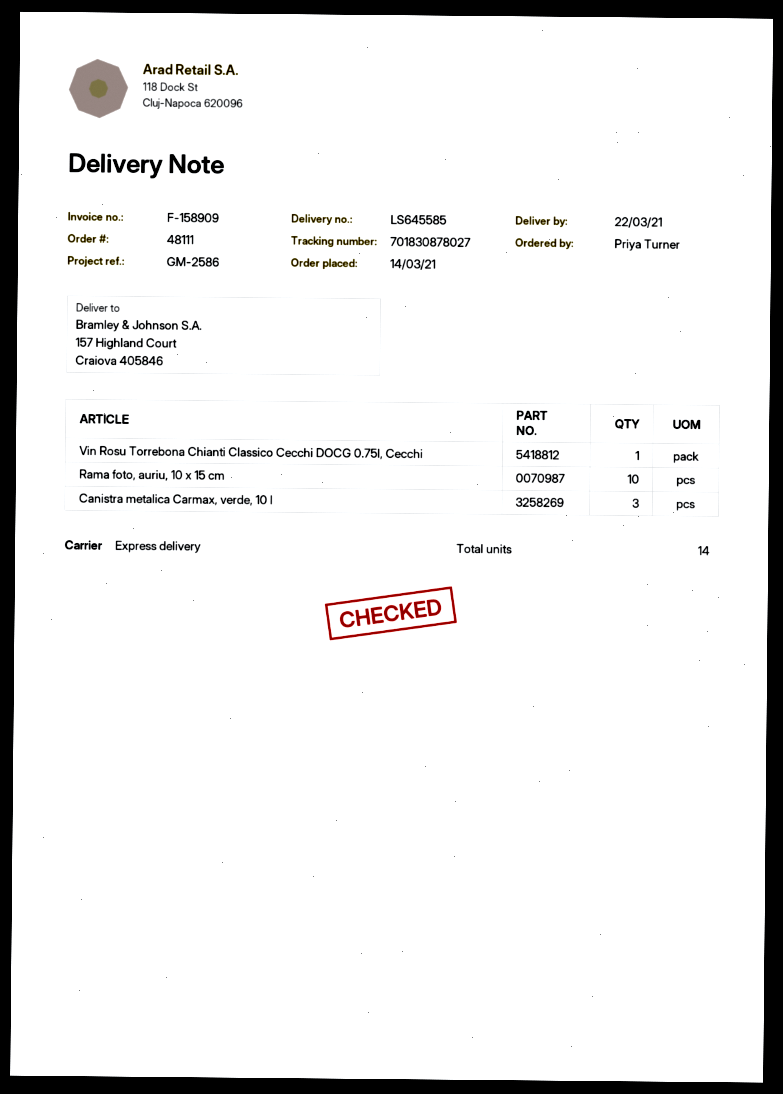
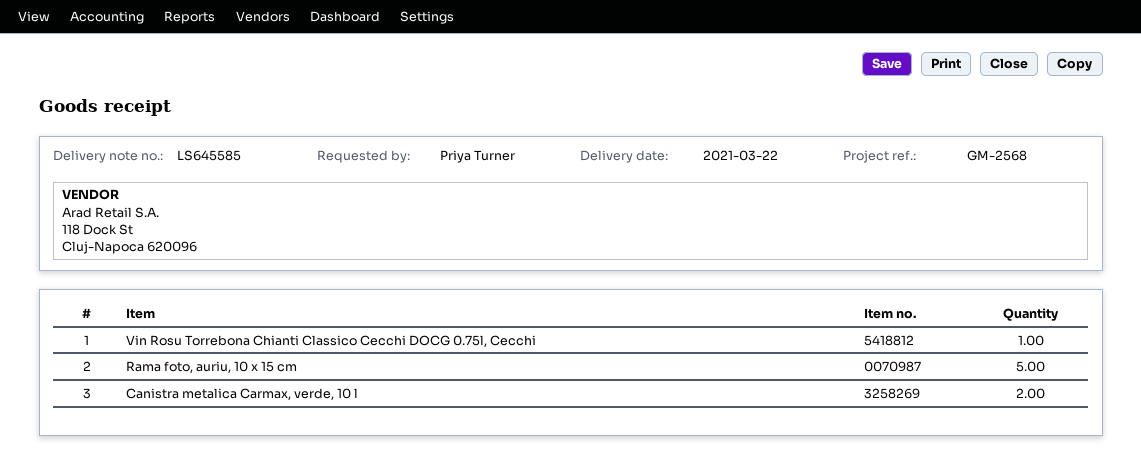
reference: GM-2586 -> GM-2568
Rama foto, auriu, 10 x 15 cm: 10 -> 5
Canistra metalica Carmax, verde, 10 l: 3 -> 2

